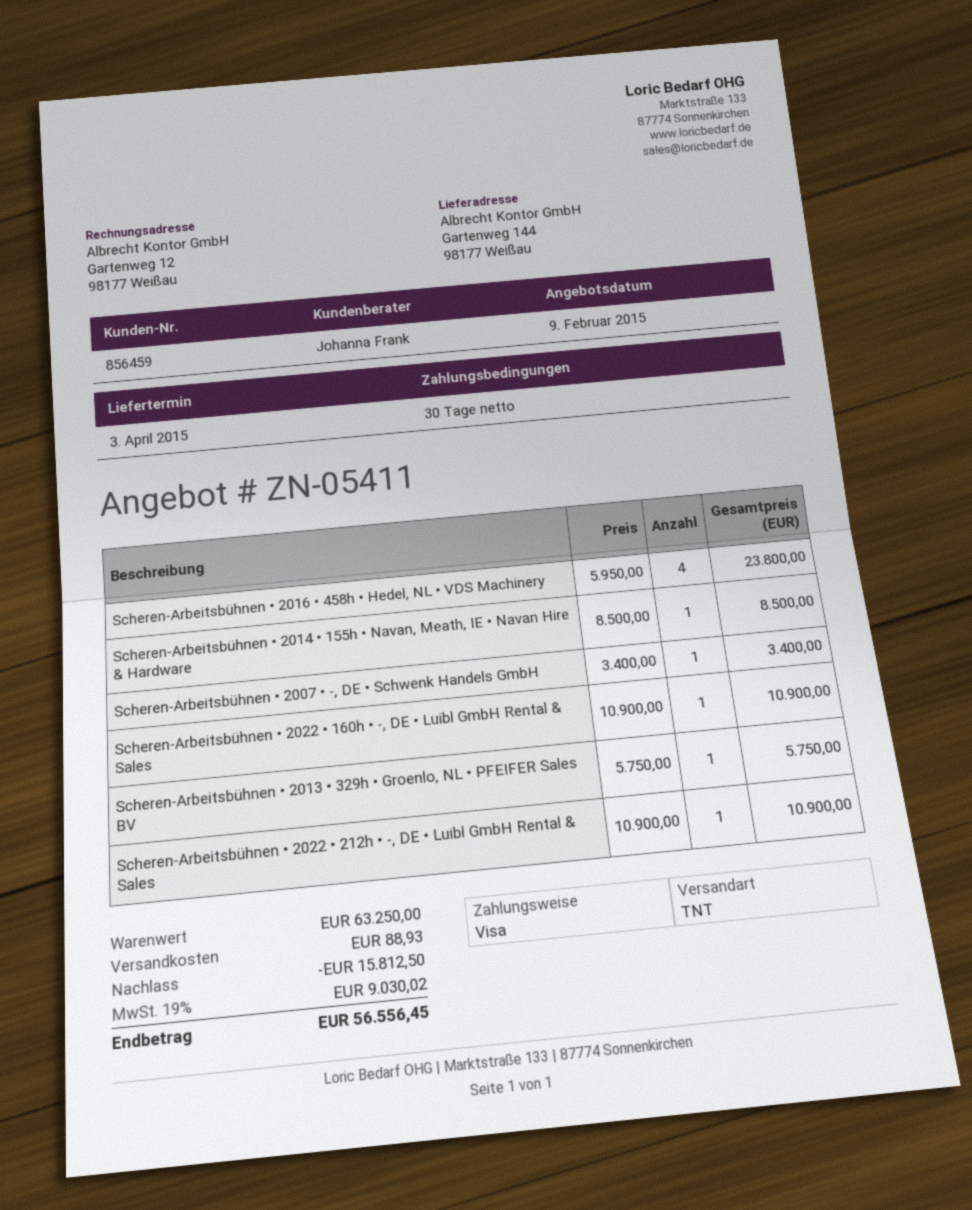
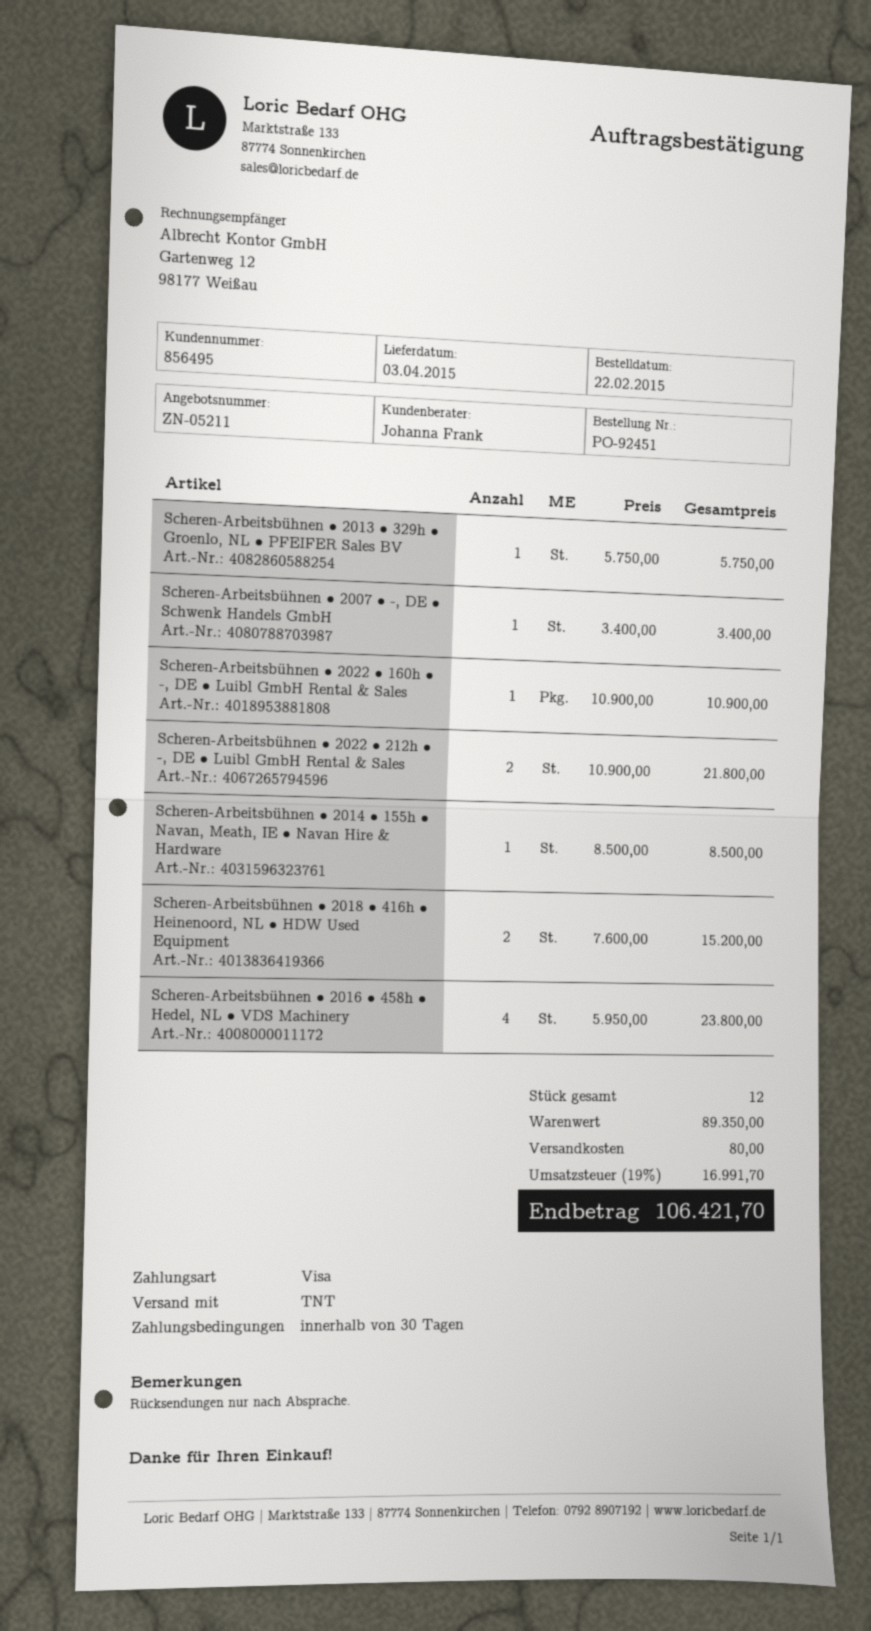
quote number: ZN-05411 -> ZN-05211
customer number: 856459 -> 856495
Scheren-Arbeitsbühnen • 2022 • 212h • -, DE • Luibl GmbH Rental & Sales: 1 x 10900.00 = 10900.00 -> 2 x 10900.00 = 21800.00
Scheren-Arbeitsbühnen • 2018 • 416h • Heinenoord, NL • HDW Used Equipment: none -> 2 x 7600.00 = 15200.00
subtotal: 63250.00 -> 89350.00
discount: 15812.50 -> none
shipping: 88.93 -> 80.00
tax: 19% = 9030.02 -> 19% = 16991.70
total: 56556.45 -> 106421.70

